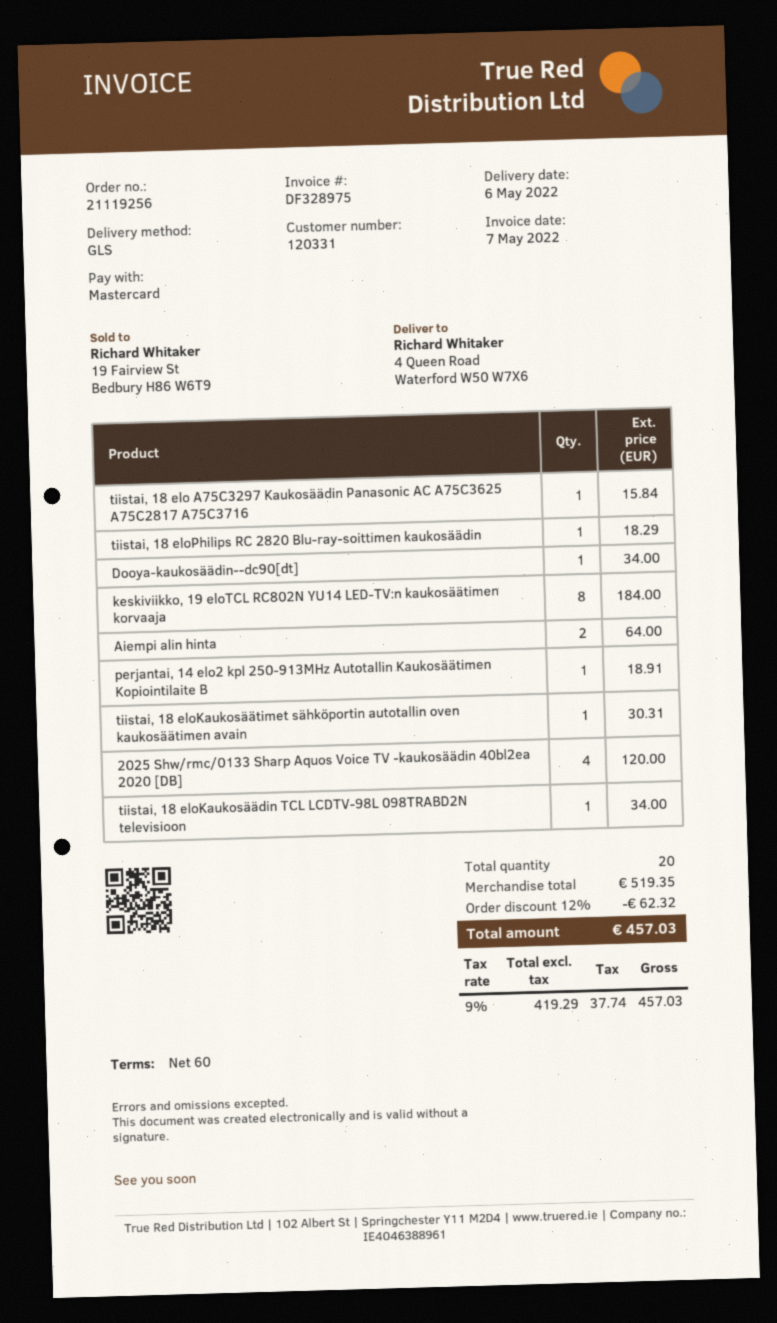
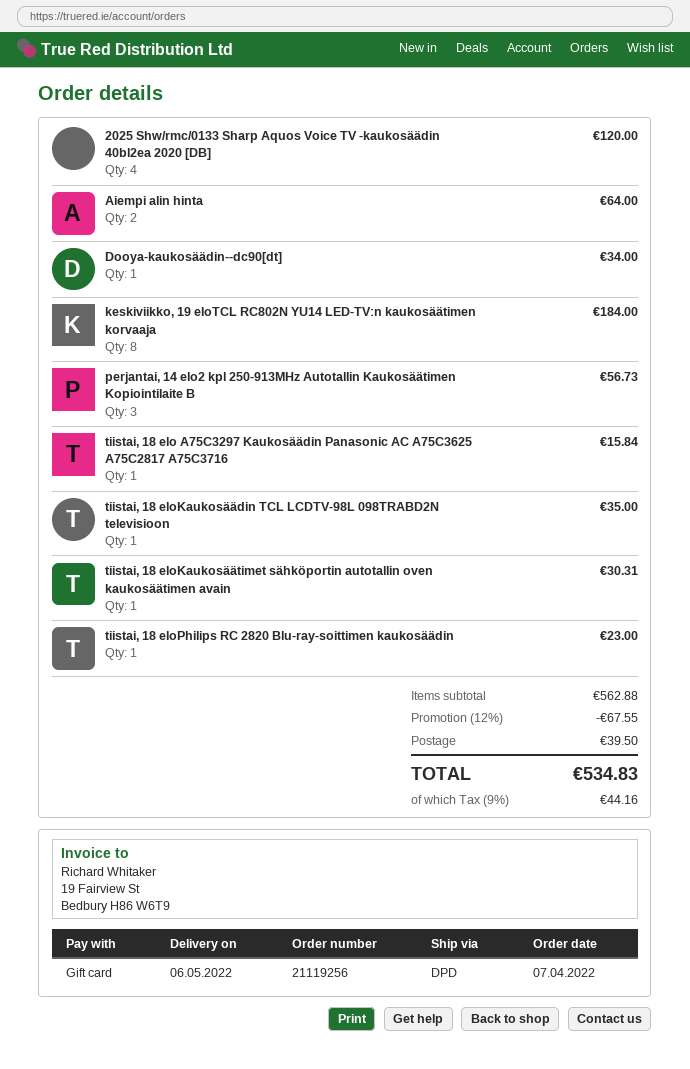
payment method: Mastercard -> gift card
shipping method: GLS -> DPD
tiistai, 18 eloPhilips RC 2820 Blu-ray-soittimen kaukosäädin: 1 for 18.29 -> 1 for 23.00
perjantai, 14 elo2 kpl 250-913MHz Autotallin Kaukosäätimen Kopiointilaite B: 1 for 18.91 -> 3 for 56.73
tiistai, 18 eloKaukosäädin TCL LCDTV-98L 098TRABD2N televisioon: 1 for 34.00 -> 1 for 35.00
subtotal: 519.35 -> 562.88
discount: 12% = 62.32 -> 12% = 67.55
shipping: none -> 39.50
tax: 9% = 37.74 -> 9% = 44.16
total: 457.03 -> 534.83

